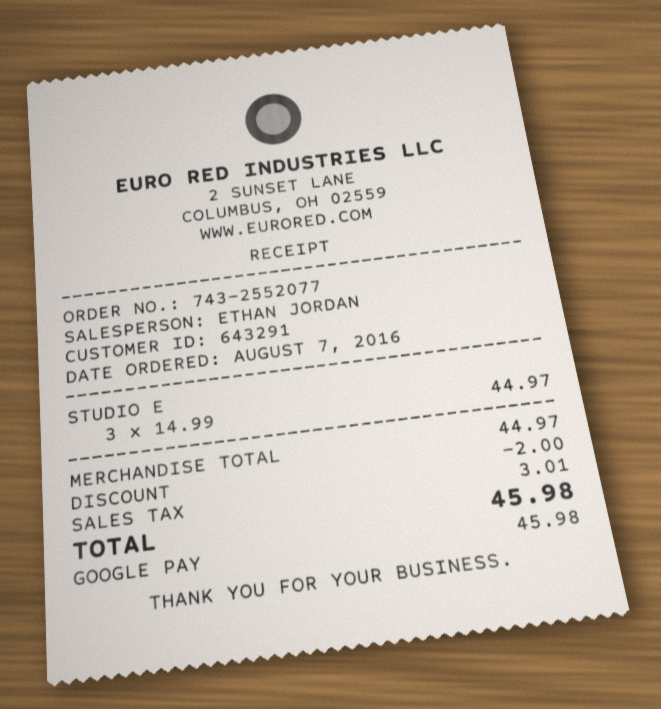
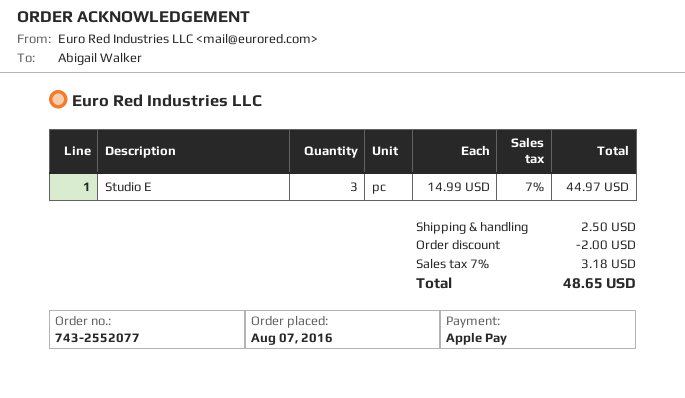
payment method: Google Pay -> Apple Pay
shipping: none -> 2.50
tax: 3.01 -> 3.18
total: 45.98 -> 48.65

